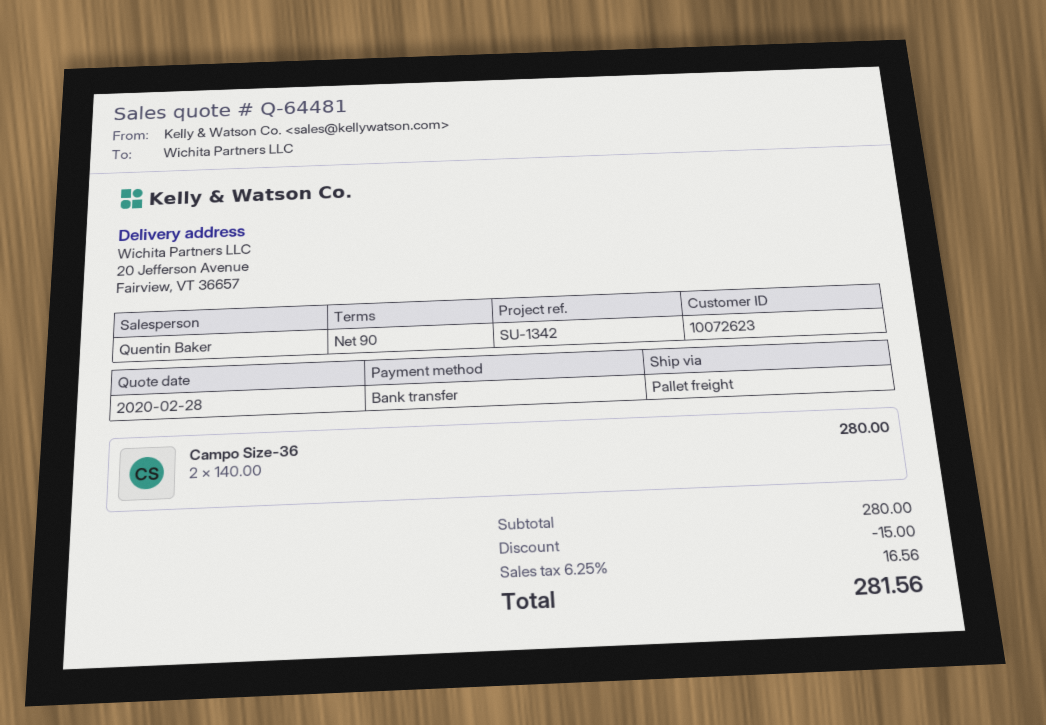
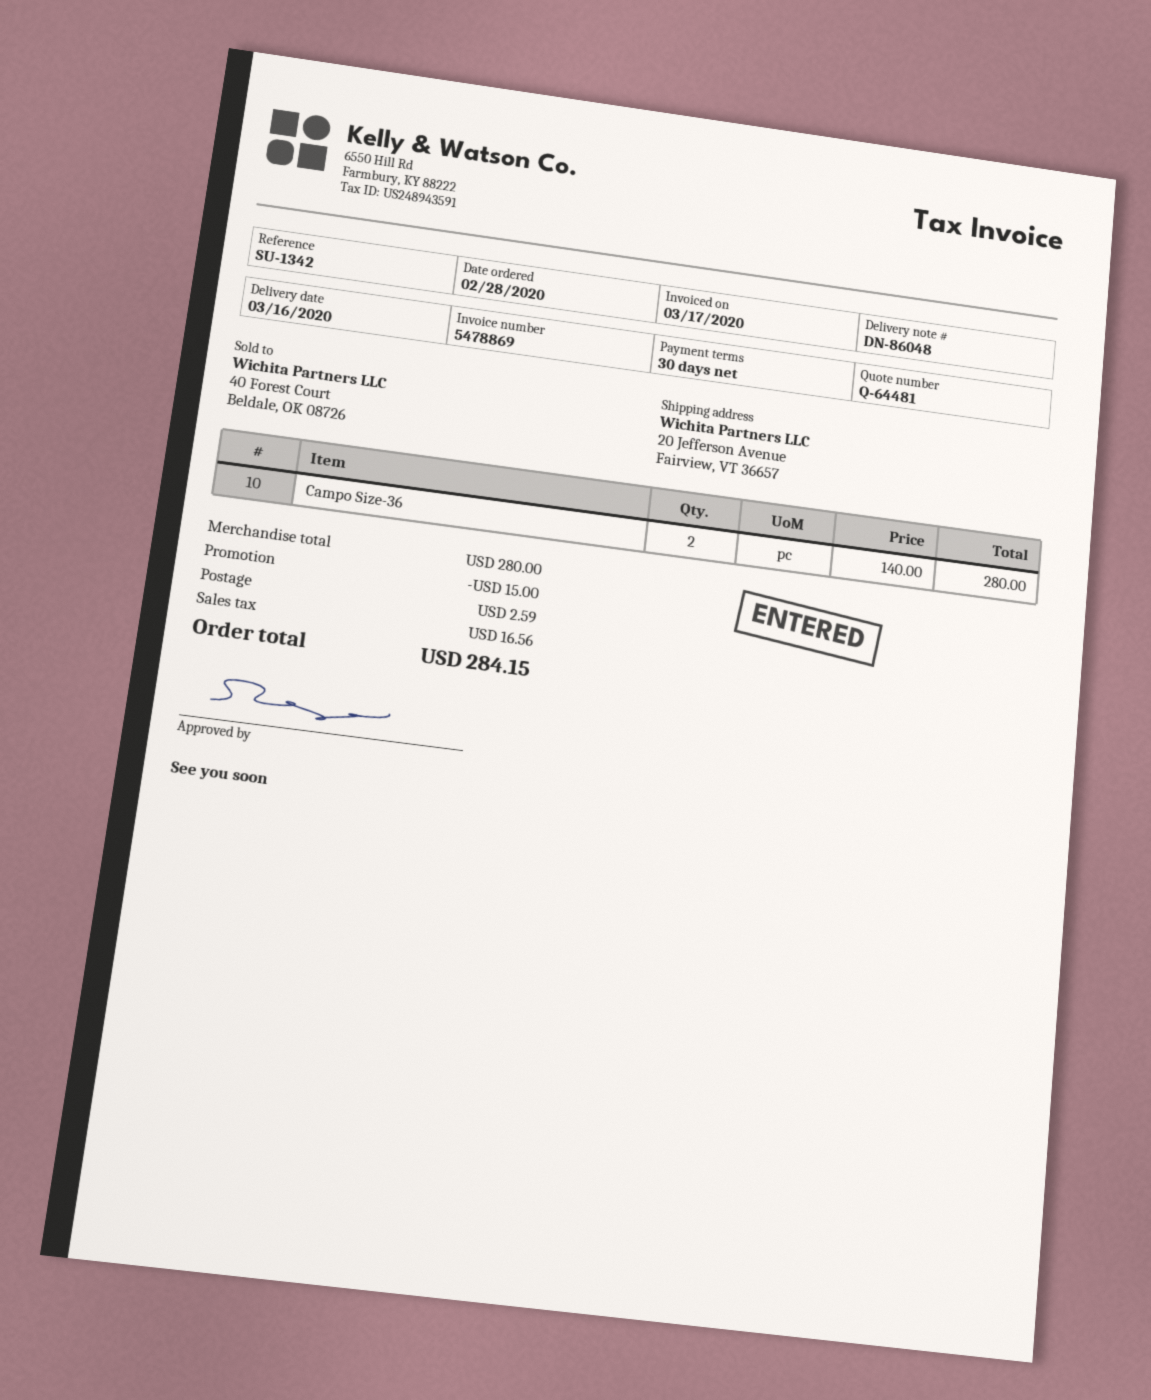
payment terms: 90 days -> 30 days
shipping: none -> 2.59
total: 281.56 -> 284.15

